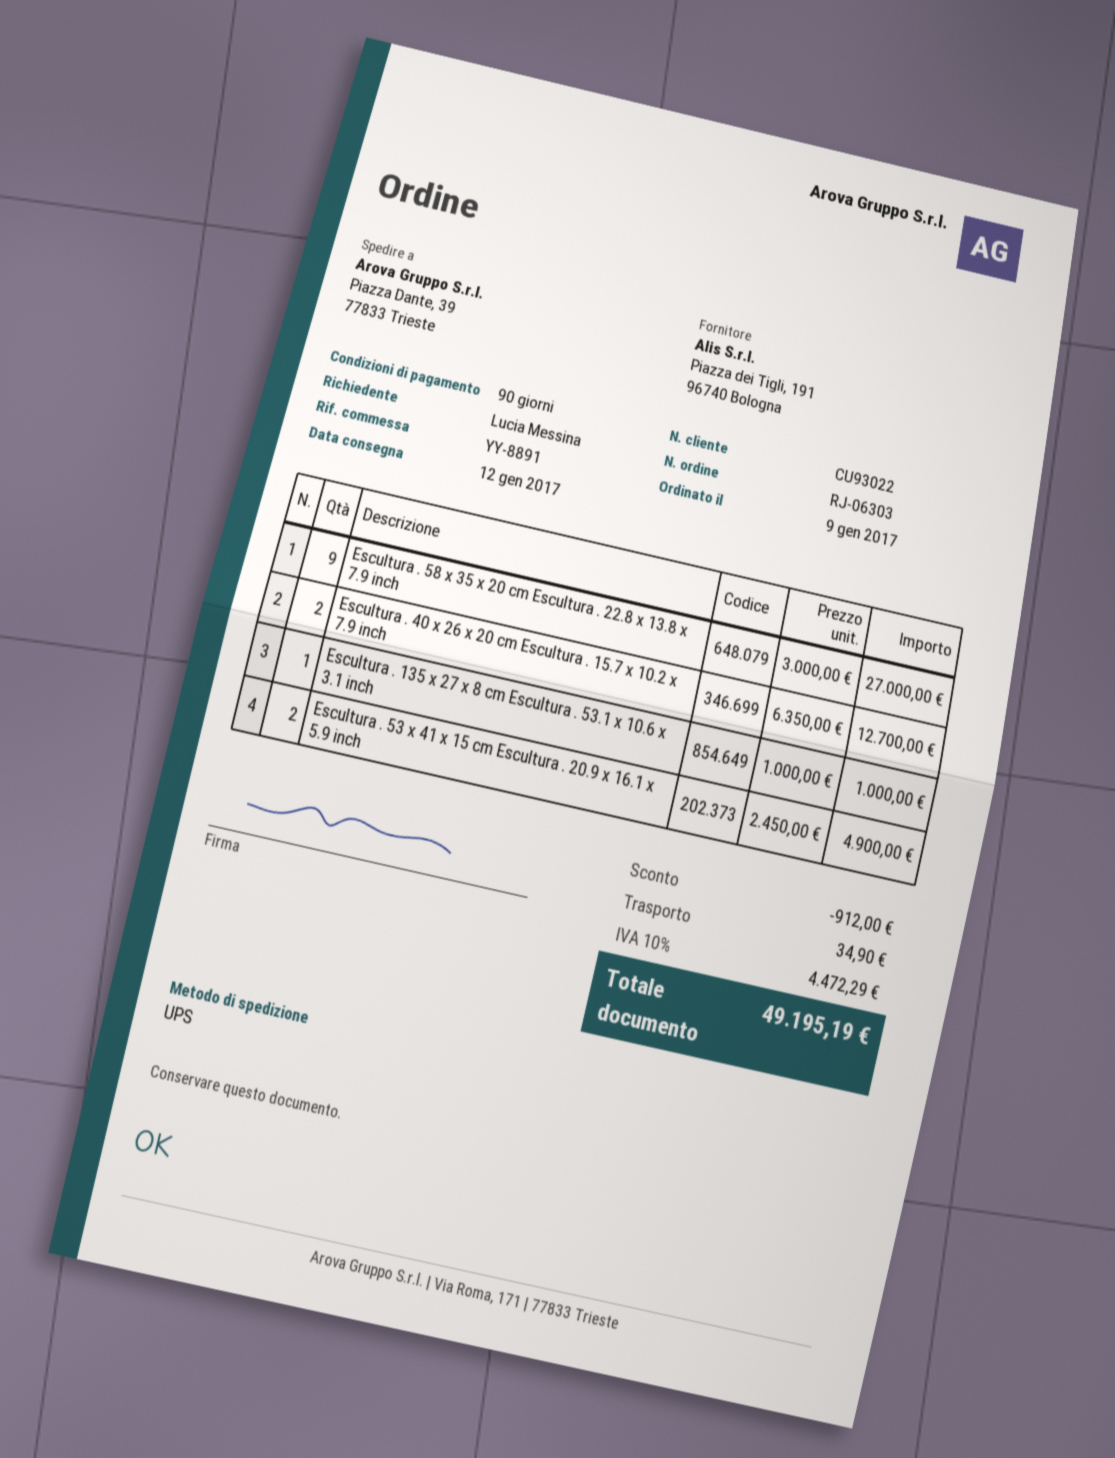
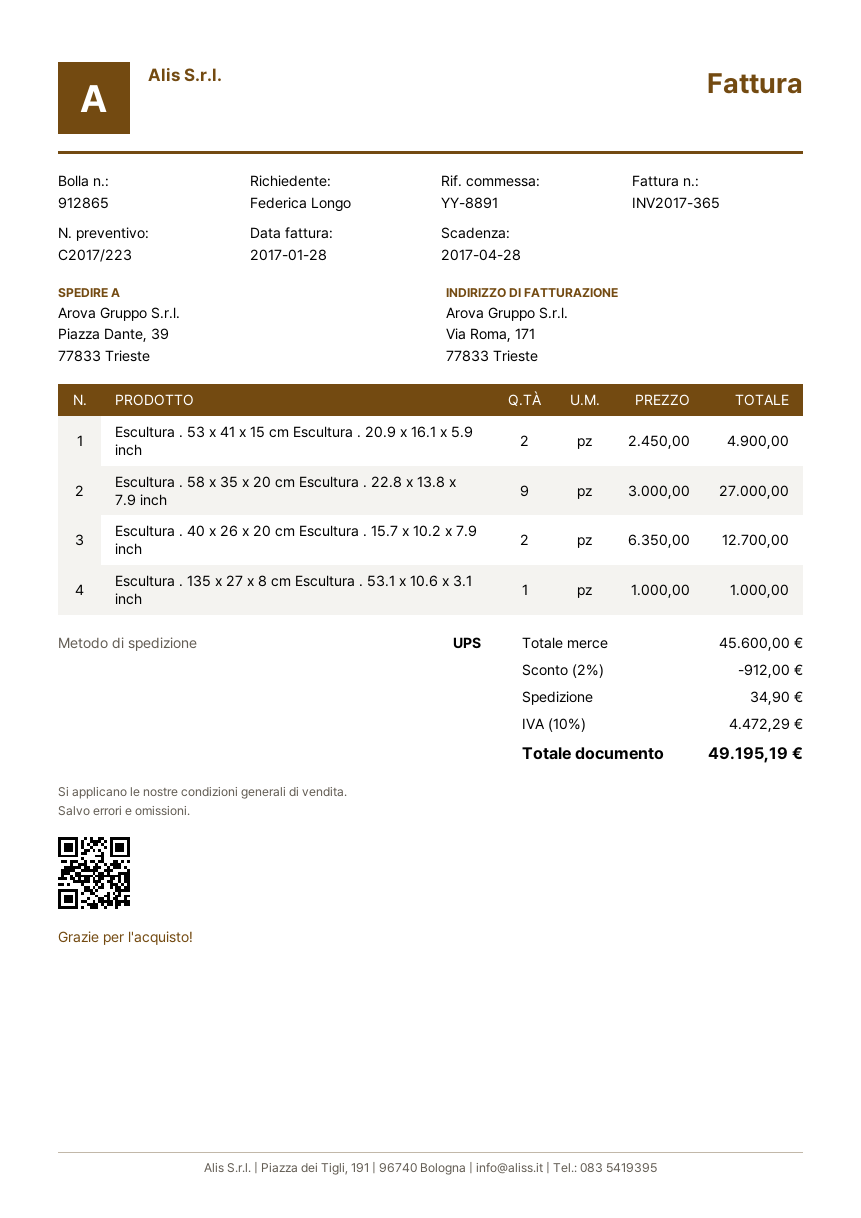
ordered by: Lucia Messina -> Federica Longo

